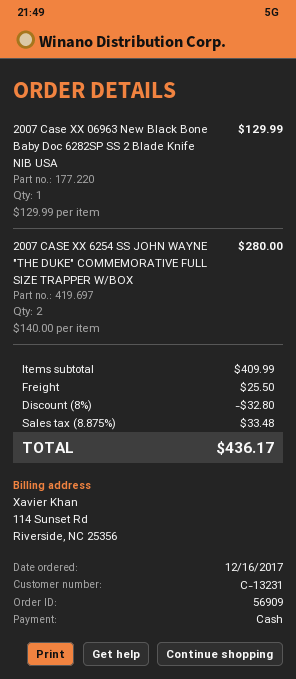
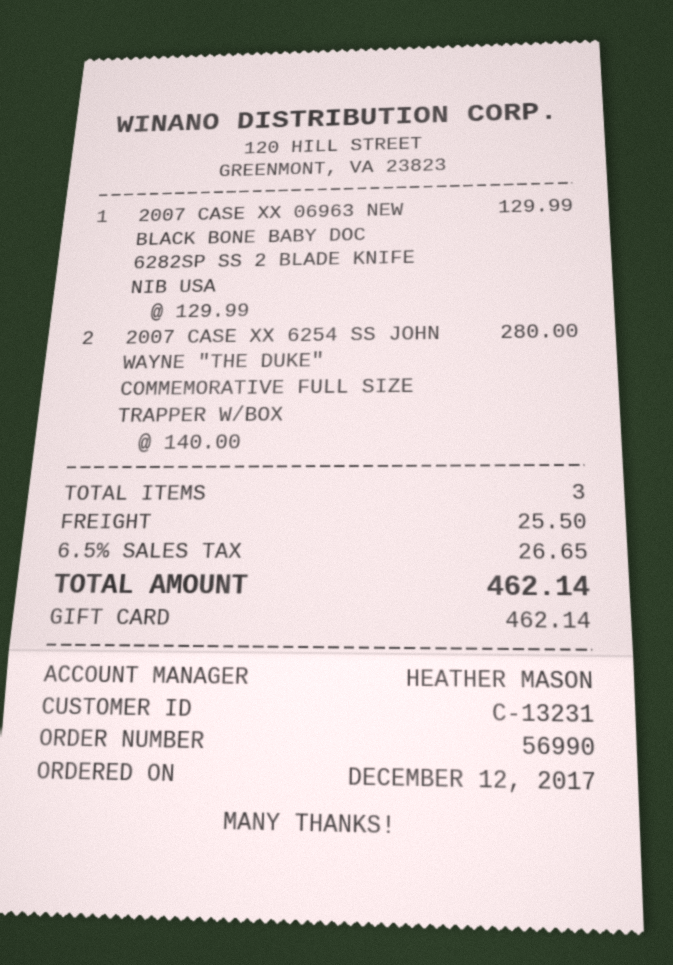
order number: 56909 -> 56990
order date: 2017-12-16 -> 2017-12-12
payment method: cash -> gift card
discount: 8% = 32.80 -> none
tax: 8.875% = 33.48 -> 6.5% = 26.65
total: 436.17 -> 462.14

